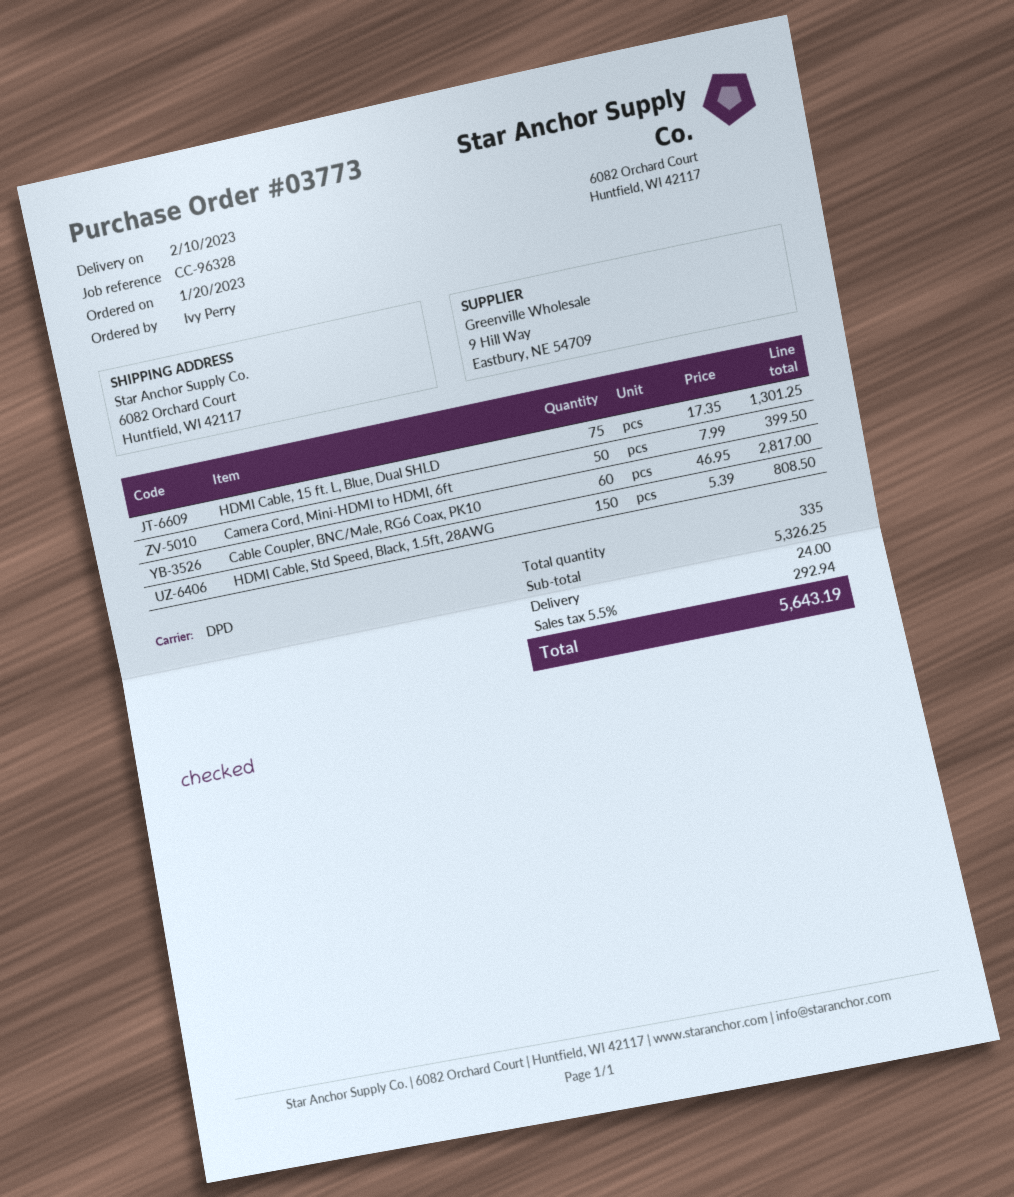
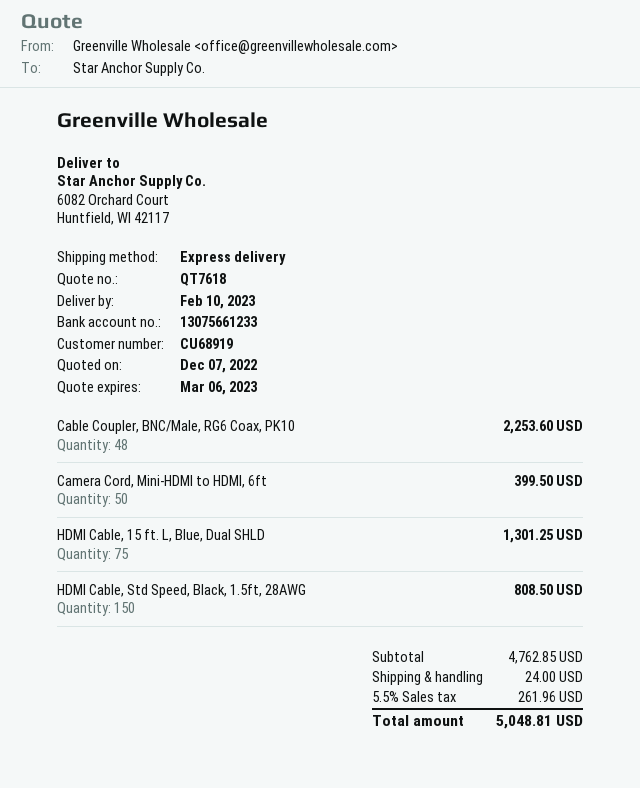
shipping method: DPD -> express
Cable Coupler, BNC/Male, RG6 Coax, PK10: 60 for 2817.00 -> 48 for 2253.60
subtotal: 5326.25 -> 4762.85
tax: 5.5% = 292.94 -> 5.5% = 261.96
total: 5643.19 -> 5048.81

